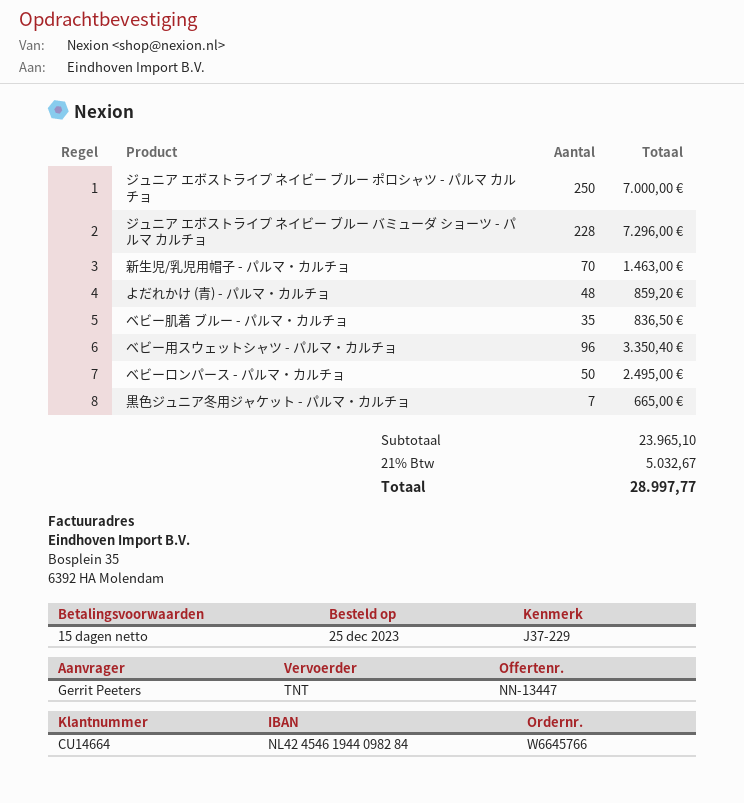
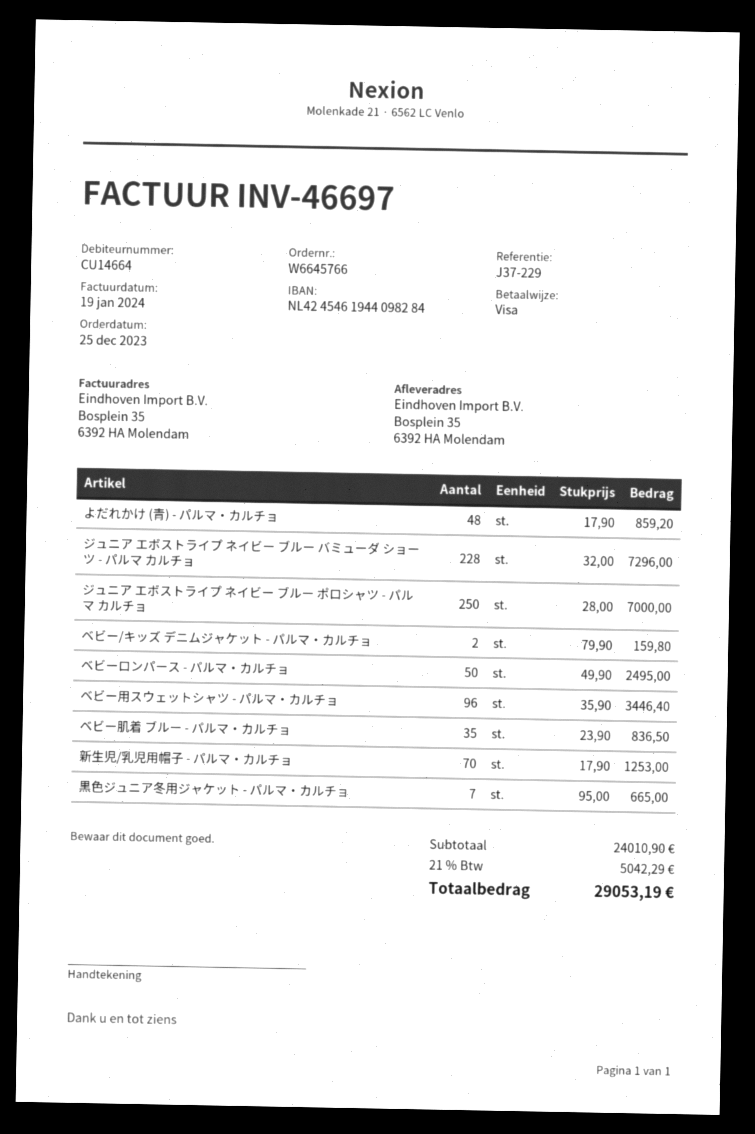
新生児/乳児用帽子 - パルマ・カルチョ: 70 for 1463.00 -> 70 for 1253.00
ベビー用スウェットシャツ - パルマ・カルチョ: 96 for 3350.40 -> 96 for 3446.40
ベビー/キッズ デニムジャケット - パルマ・カルチョ: none -> 2 for 159.80
subtotal: 23965.10 -> 24010.90
tax: 21% = 5032.67 -> 21% = 5042.29
total: 28997.77 -> 29053.19

